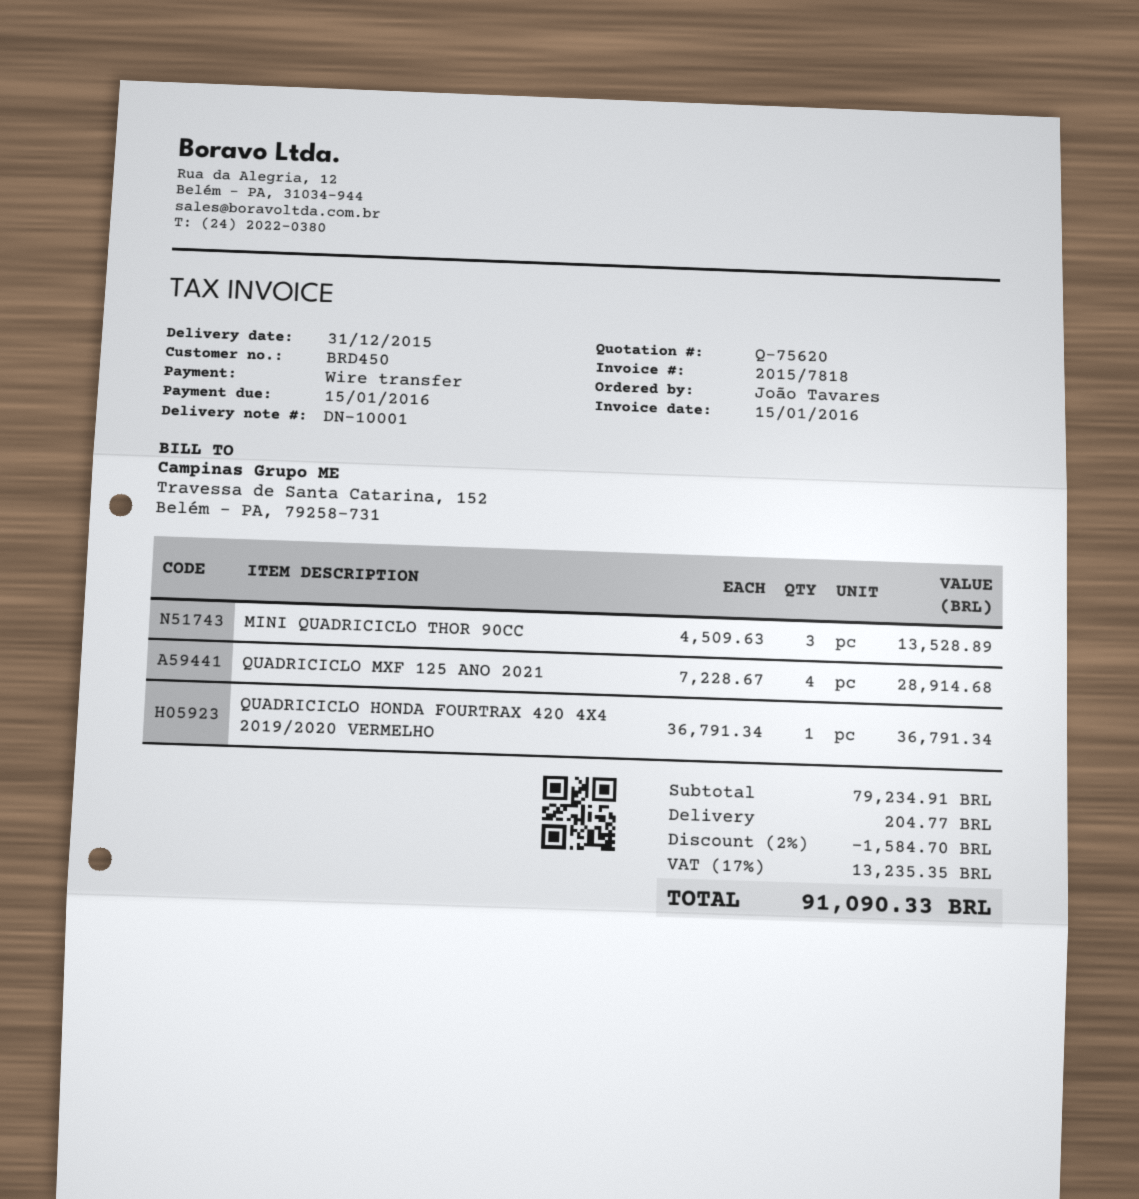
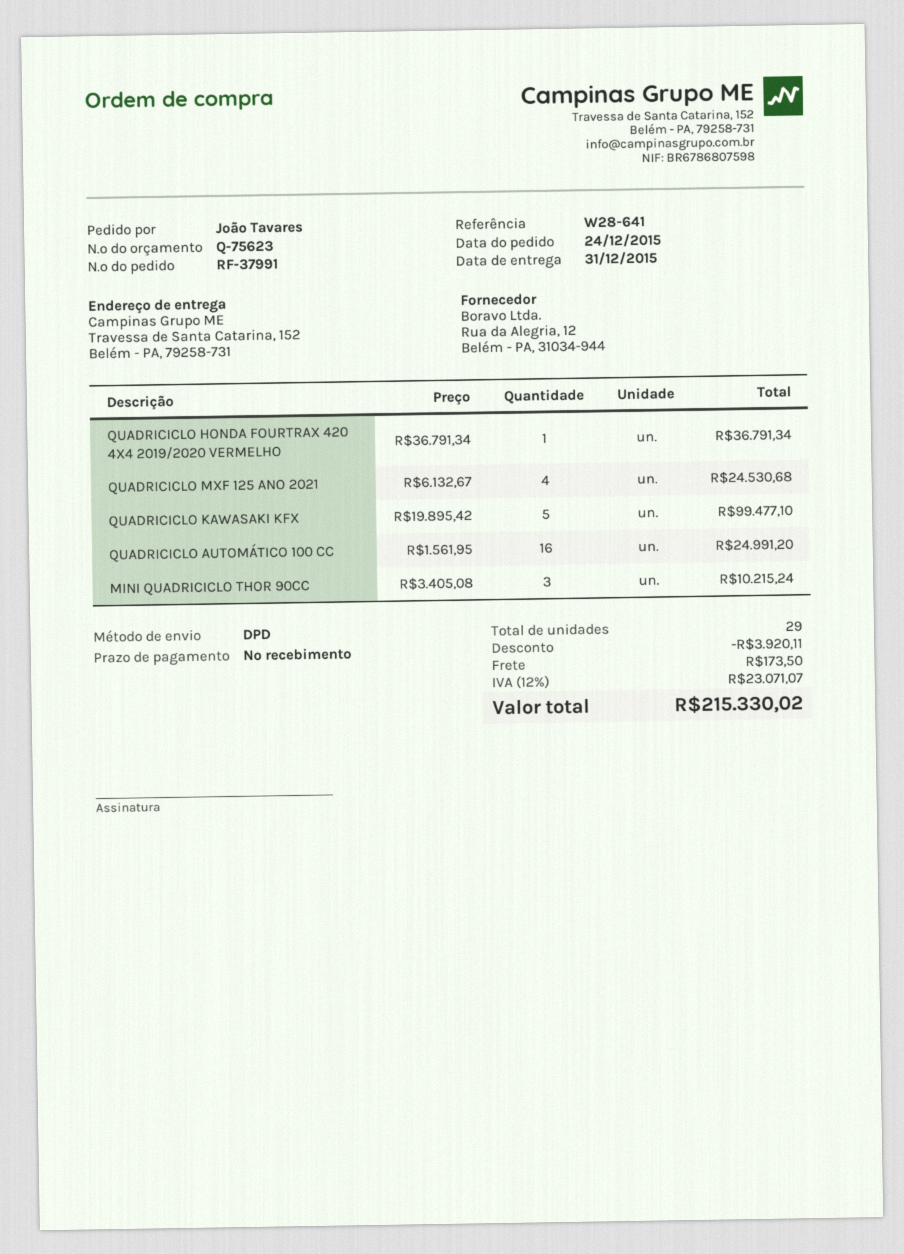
quote number: Q-75620 -> Q-75623
MINI QUADRICICLO THOR 90CC: 3 x 4509.63 = 13528.89 -> 3 x 3405.08 = 10215.24
QUADRICICLO MXF 125 ANO 2021: 4 x 7228.67 = 28914.68 -> 4 x 6132.67 = 24530.68
QUADRICICLO KAWASAKI KFX: none -> 5 x 19895.42 = 99477.10
QUADRICICLO AUTOMÁTICO 100 CC: none -> 16 x 1561.95 = 24991.20
discount: 1584.70 -> 3920.11
shipping: 204.77 -> 173.50
tax: 17% = 13235.35 -> 12% = 23071.07
total: 91090.33 -> 215330.02

